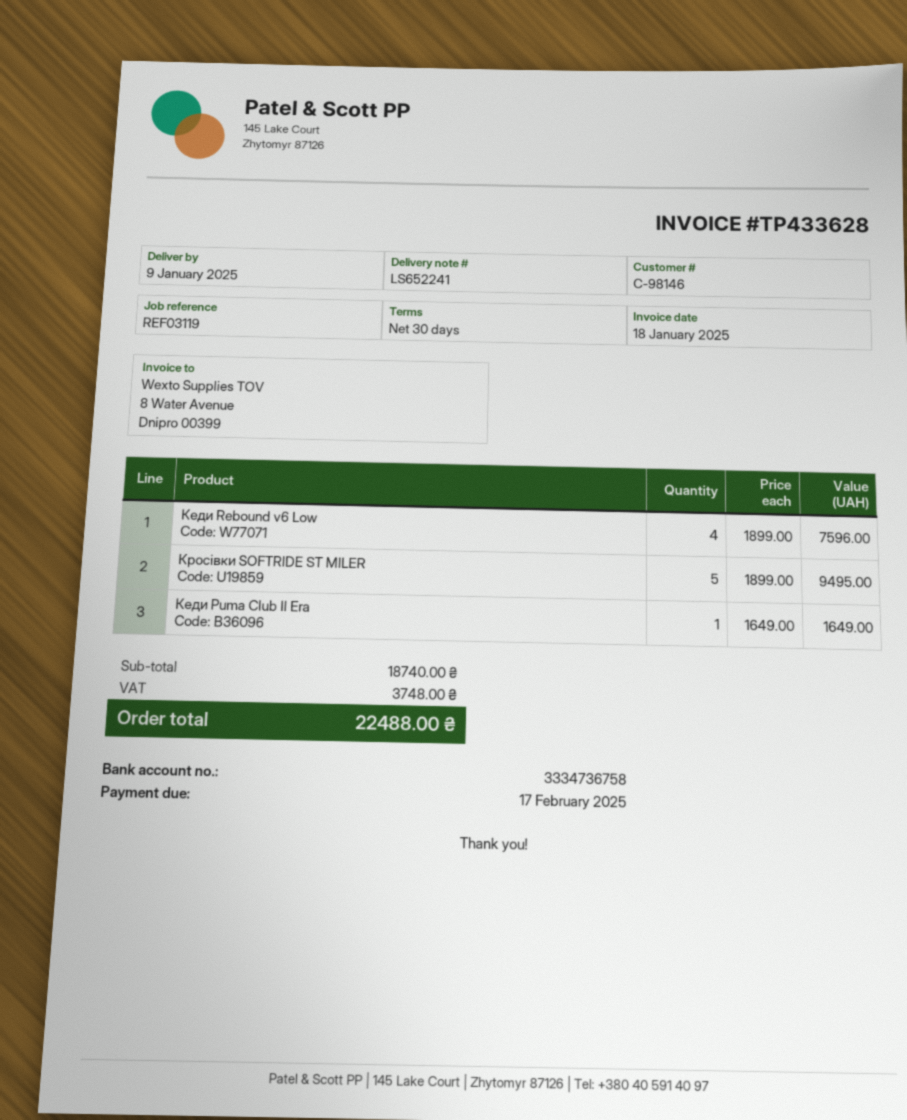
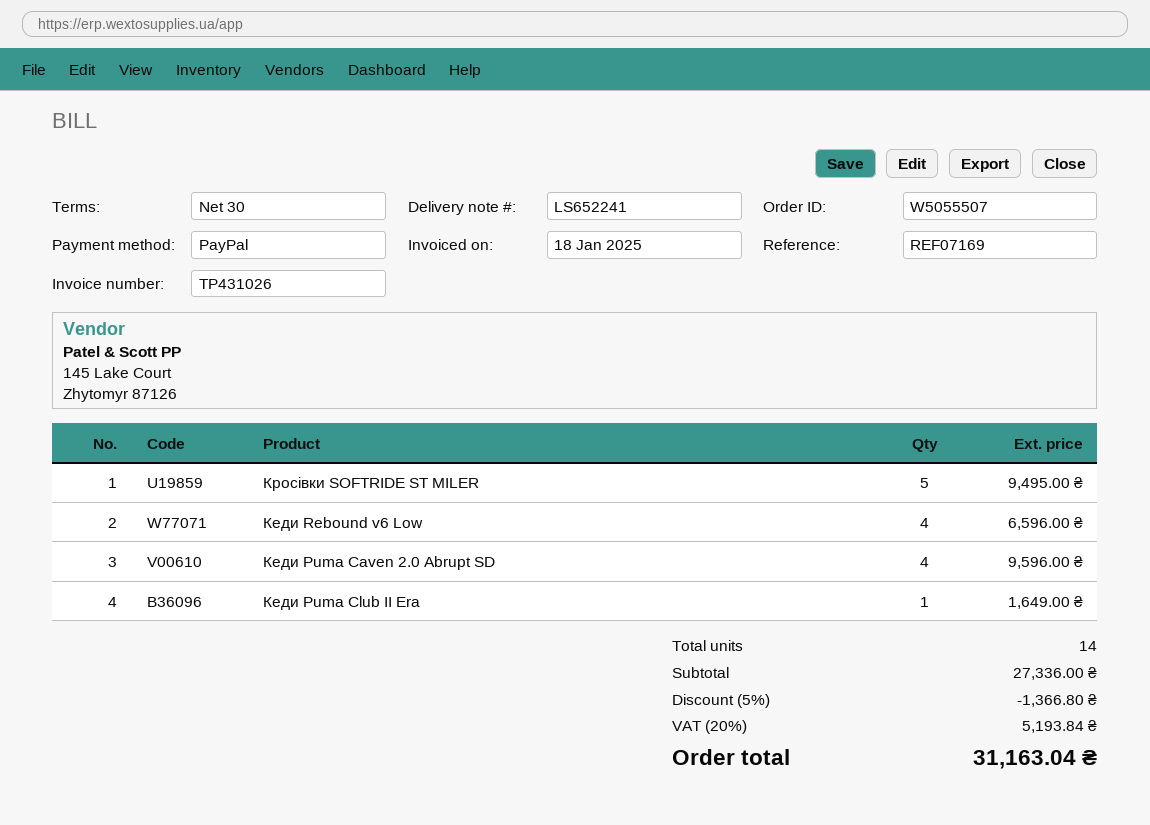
invoice number: TP433628 -> TP431026
reference: REF03119 -> REF07169
Кеди Rebound v6 Low: 4 for 7596.00 -> 4 for 6596.00
Кеди Puma Caven 2.0 Abrupt SD: none -> 4 for 9596.00
subtotal: 18740.00 -> 27336.00
discount: none -> 5% = 1366.80
tax: 3748.00 -> 5193.84
total: 22488.00 -> 31163.04

